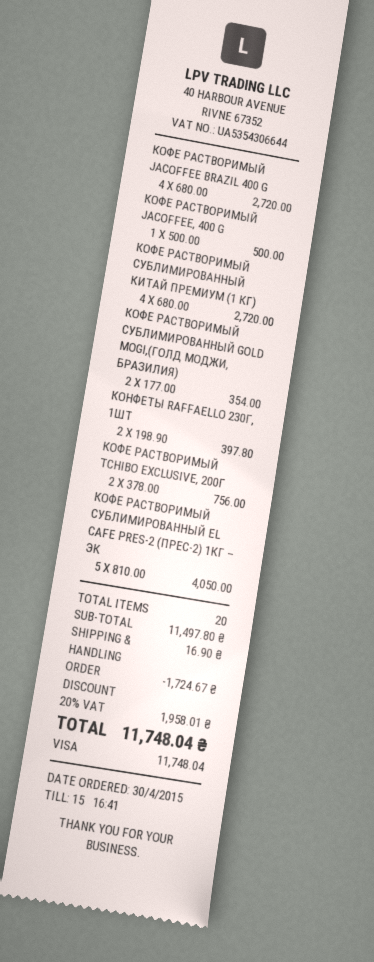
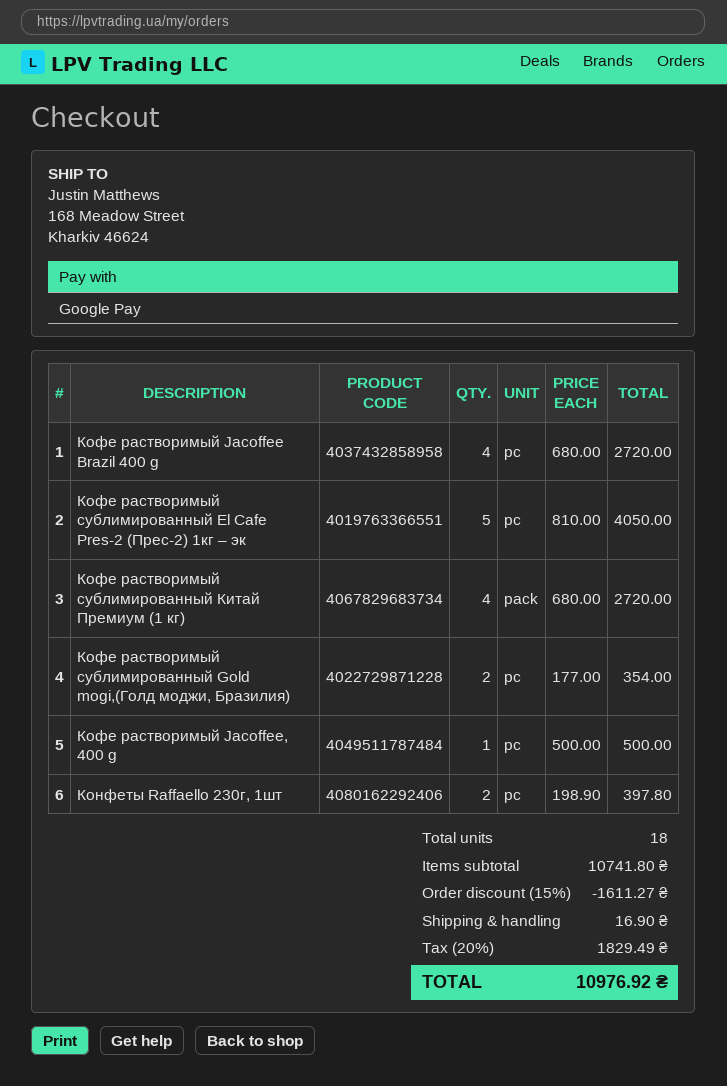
payment method: Visa -> Google Pay
КОФЕ РАСТВОРИМЫЙ TCHIBO EXCLUSIVE, 200Г: 2 x 378.00 = 756.00 -> none
total quantity: 20 -> 18
subtotal: 11497.80 -> 10741.80
discount: 1724.67 -> 1611.27
tax: 20% = 1958.01 -> 20% = 1829.49
total: 11748.04 -> 10976.92

